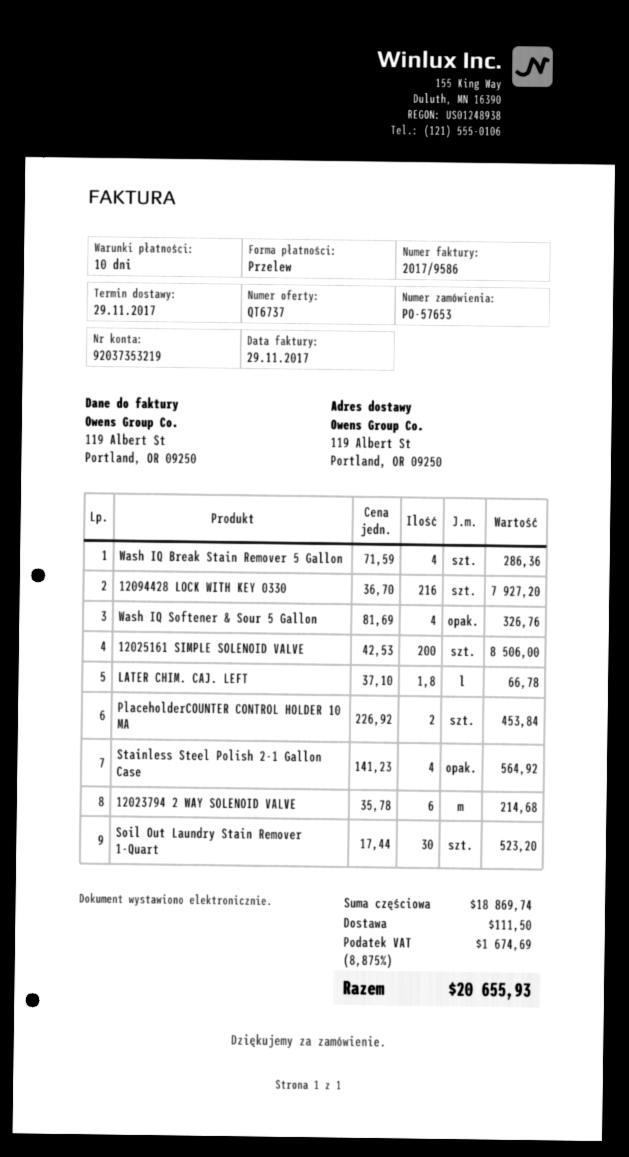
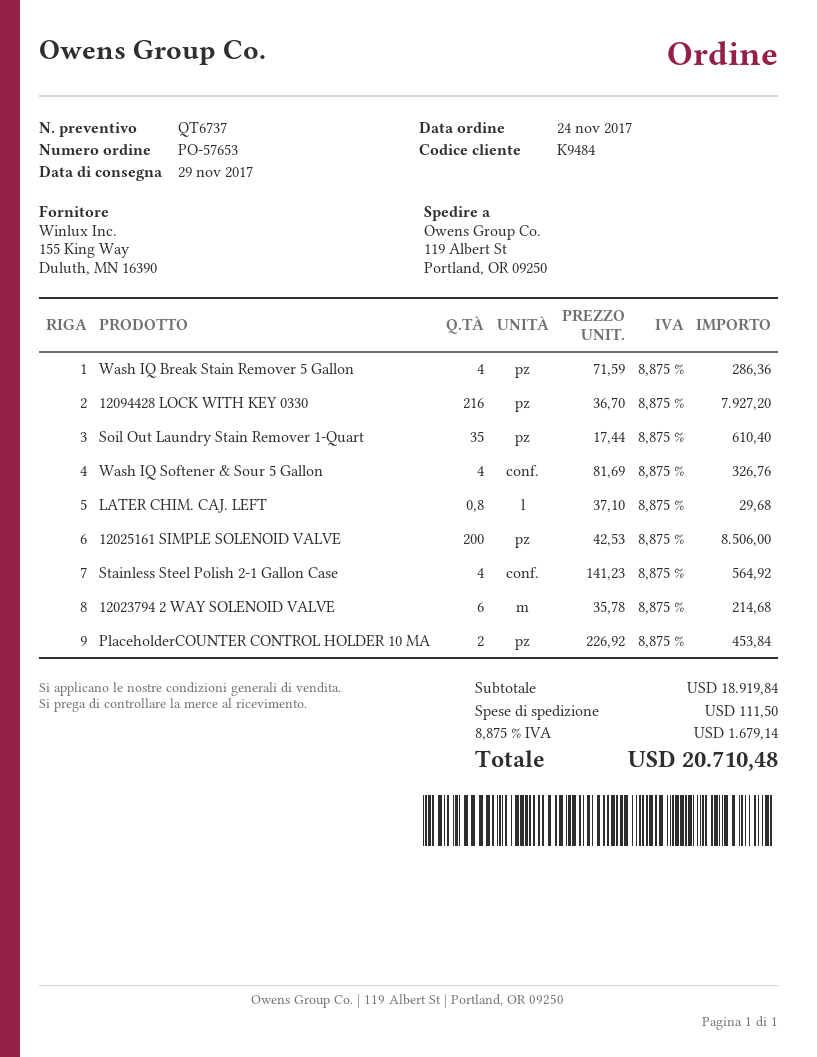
LATER CHIM. CAJ. LEFT: 1.8 x 37.10 = 66.78 -> 0.8 x 37.10 = 29.68
Soil Out Laundry Stain Remover 1-Quart: 30 x 17.44 = 523.20 -> 35 x 17.44 = 610.40
subtotal: 18869.74 -> 18919.84
tax: 8.875% = 1674.69 -> 8.875% = 1679.14
total: 20655.93 -> 20710.48

